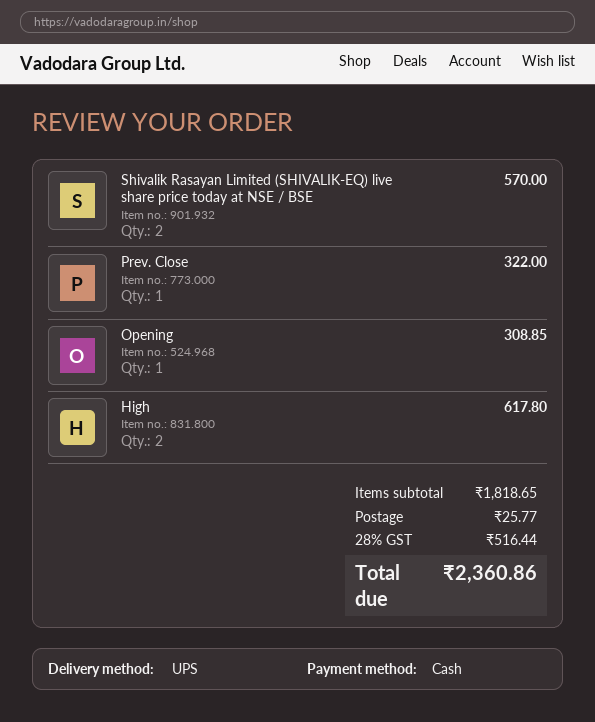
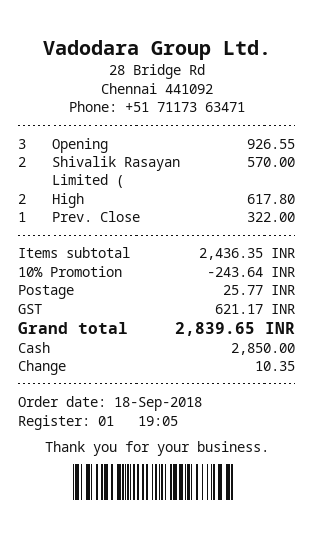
Opening: 1 for 308.85 -> 3 for 926.55
subtotal: 1818.65 -> 2436.35
discount: none -> 10% = 243.64
tax: 516.44 -> 621.17
total: 2360.86 -> 2839.65

